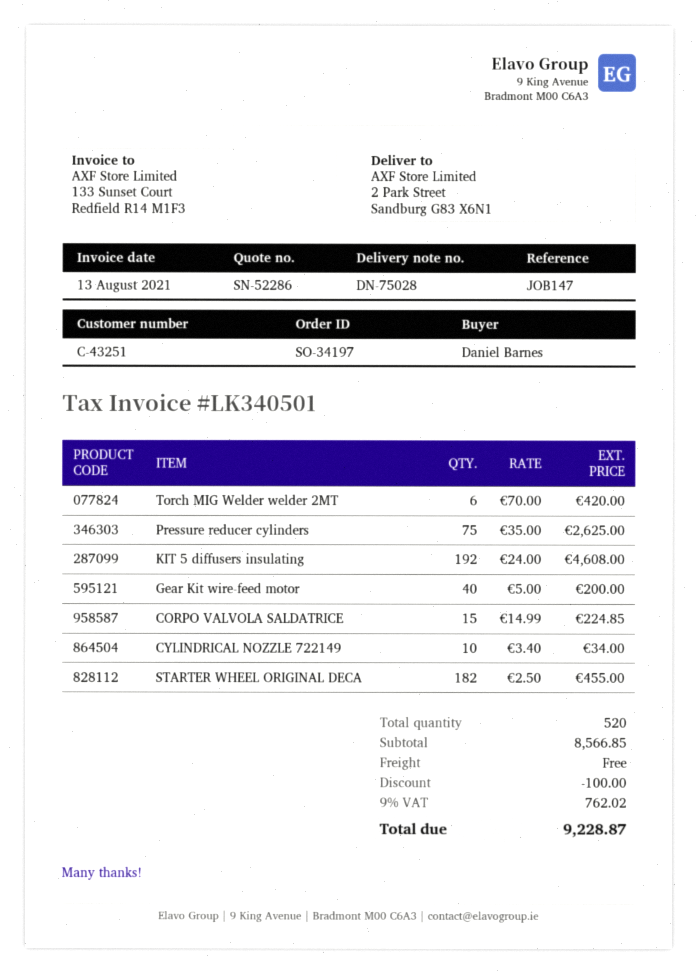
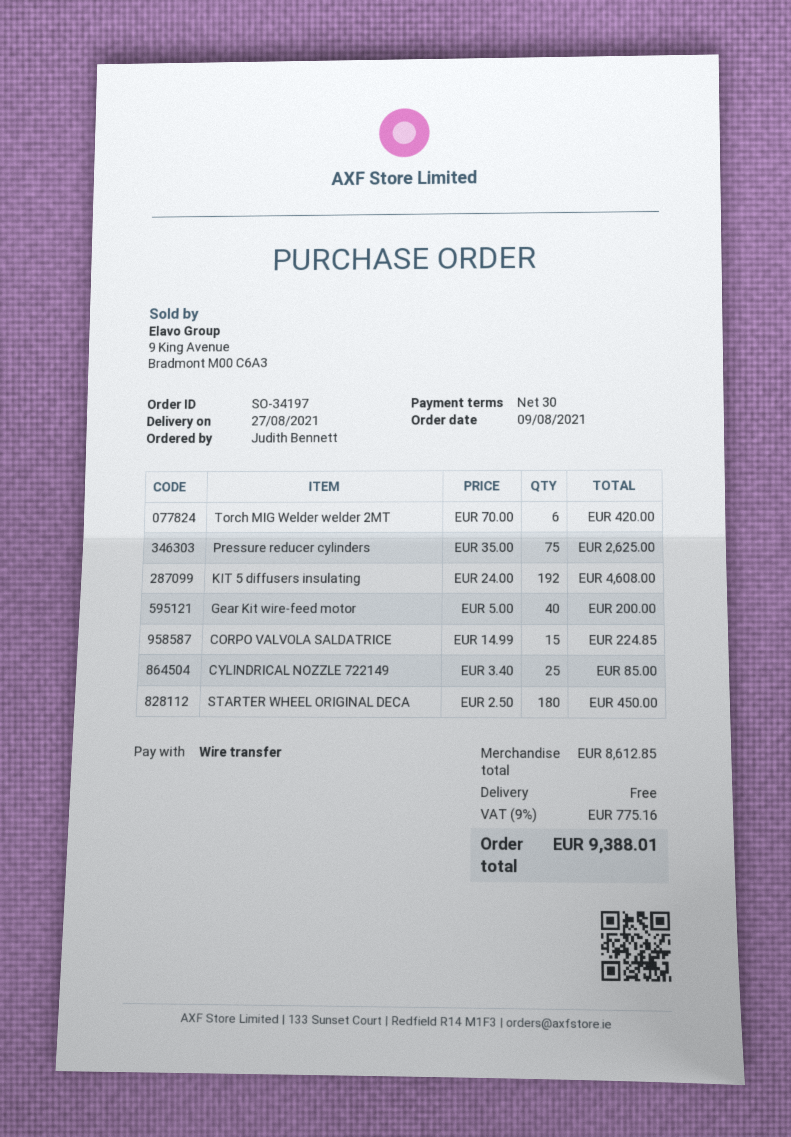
ordered by: Daniel Barnes -> Judith Bennett
CYLINDRICAL NOZZLE 722149: 10 x 3.40 = 34.00 -> 25 x 3.40 = 85.00
STARTER WHEEL ORIGINAL DECA: 182 x 2.50 = 455.00 -> 180 x 2.50 = 450.00
subtotal: 8566.85 -> 8612.85
discount: 100.00 -> none
tax: 9% = 762.02 -> 9% = 775.16
total: 9228.87 -> 9388.01

